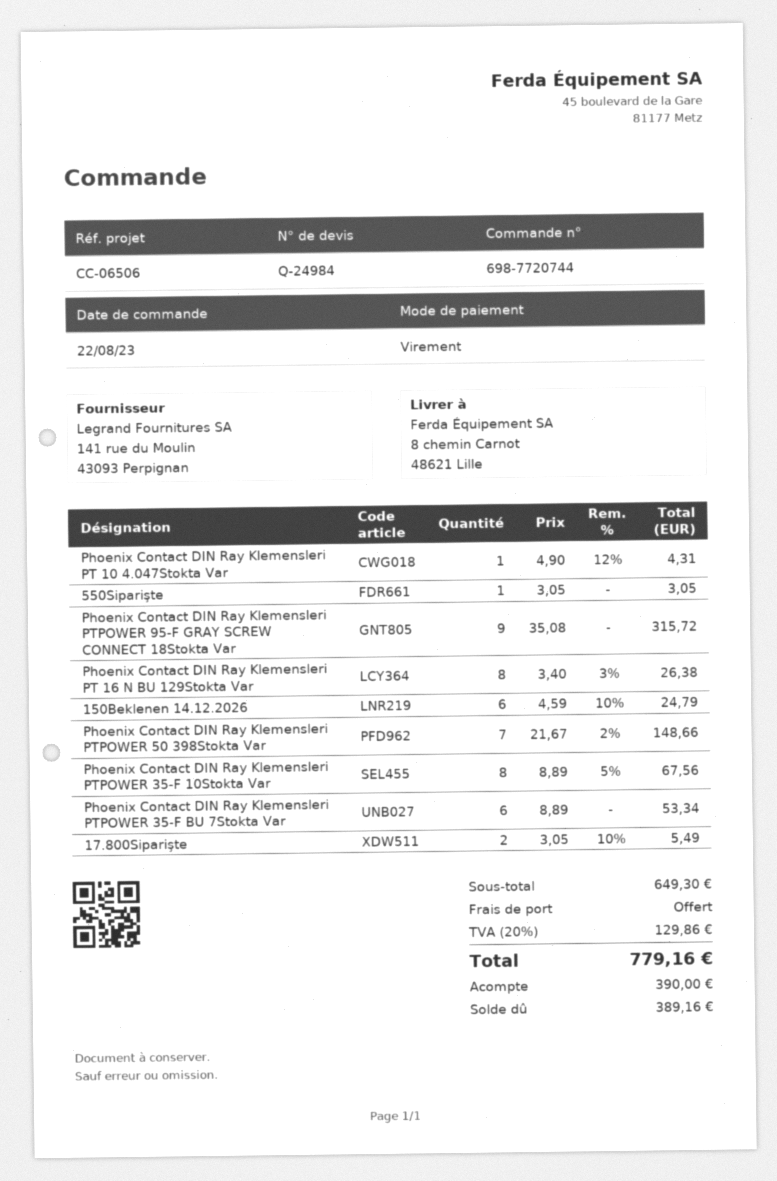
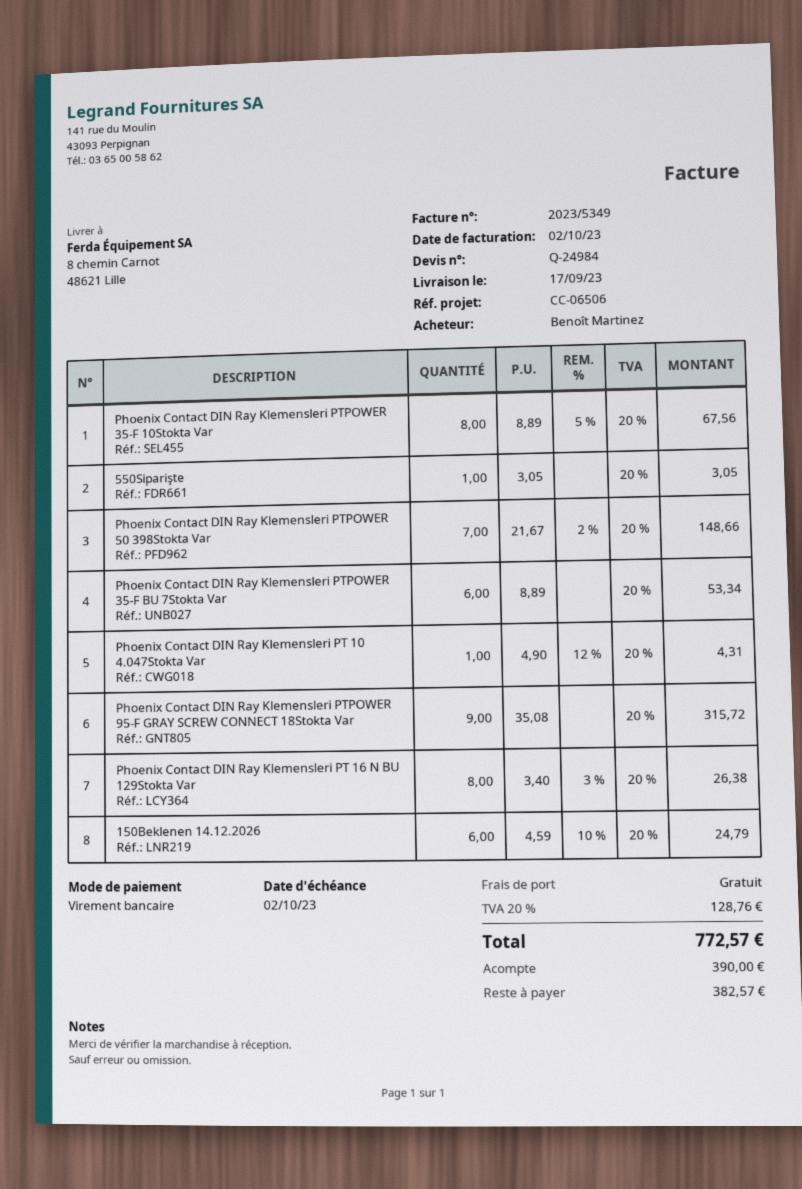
17.800Siparişte: 2 x 3.05 - 10% = 5.49 -> none
tax: 20% = 129.86 -> 20% = 128.76
total: 779.16 -> 772.57
balance: 389.16 -> 382.57

